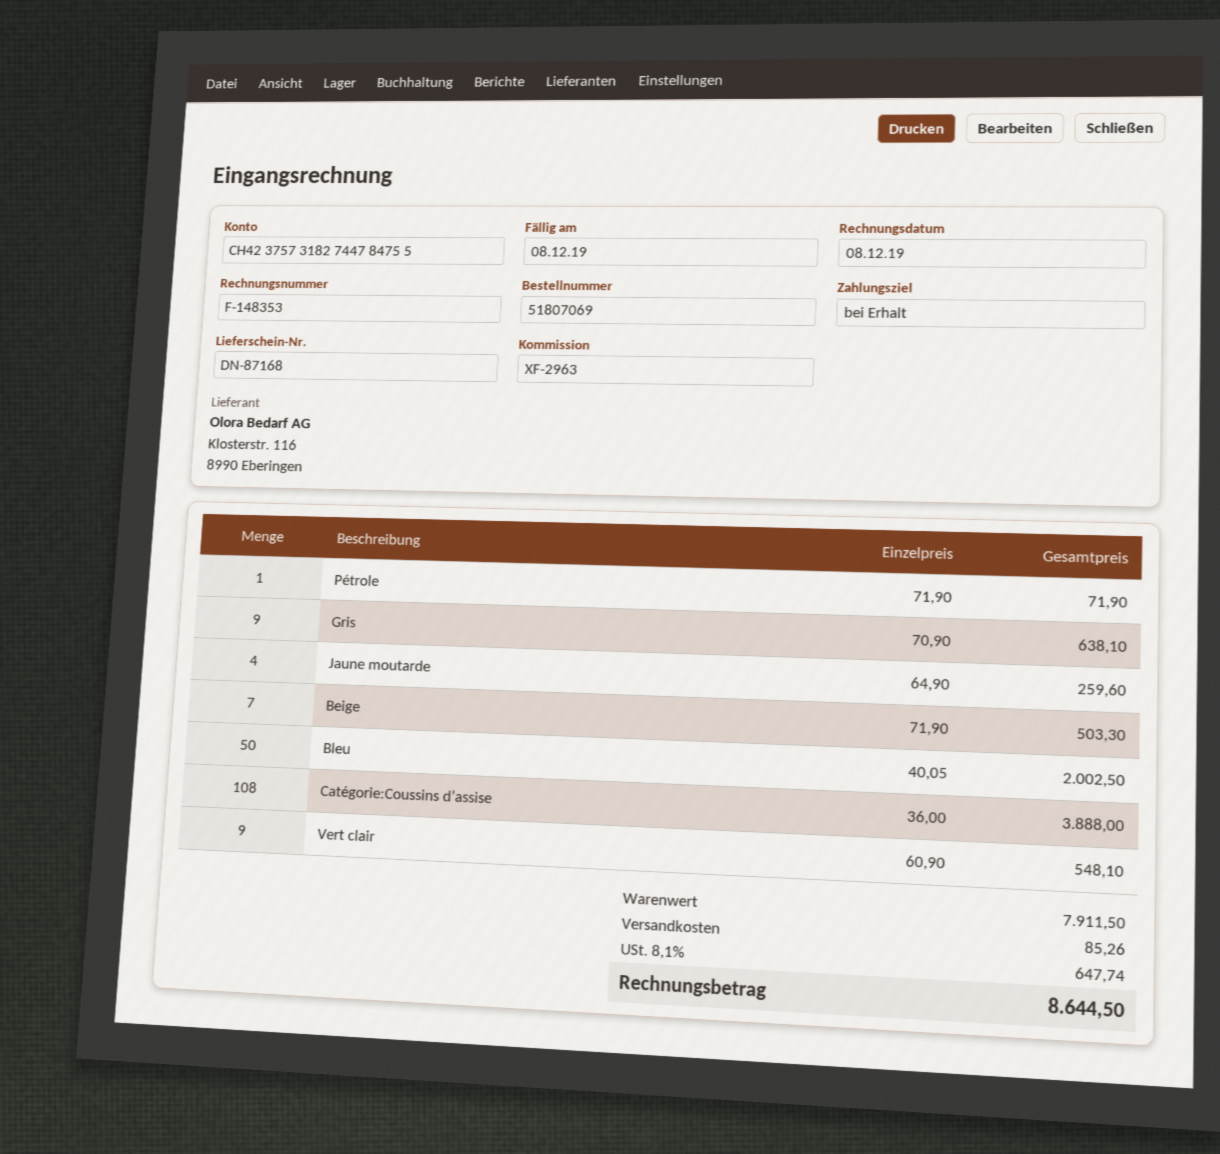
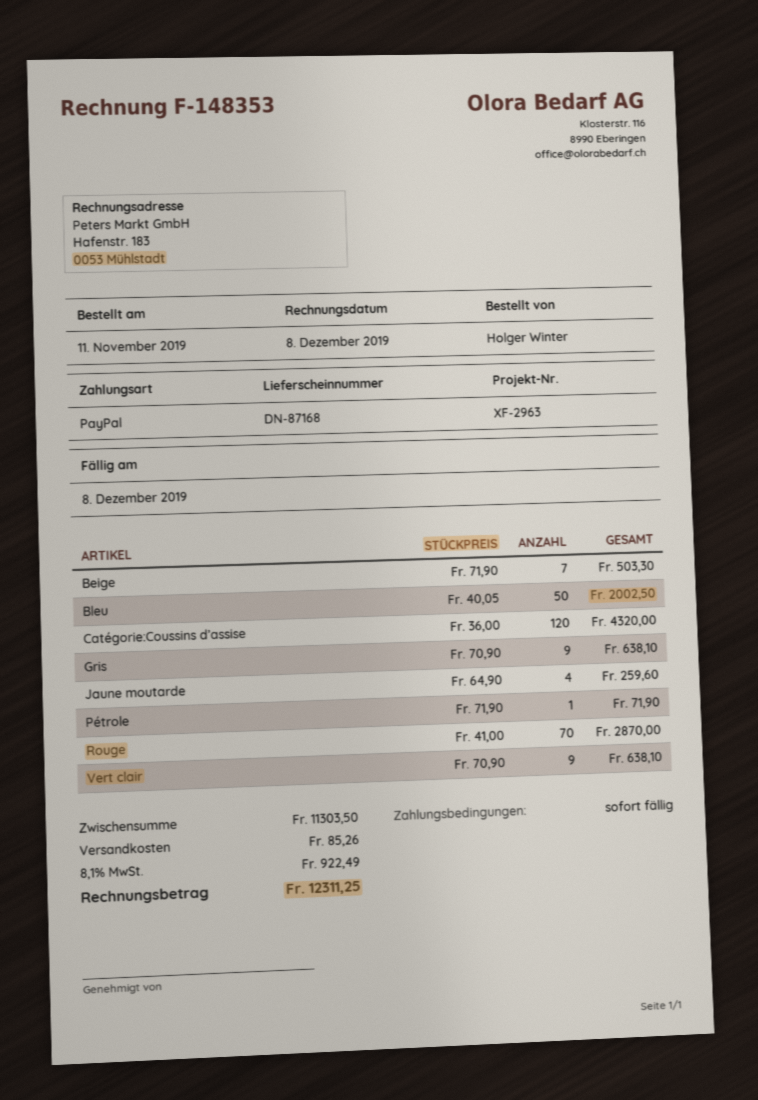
Catégorie:Coussins d’assise: 108 x 36.00 = 3888.00 -> 120 x 36.00 = 4320.00
Vert clair: 9 x 60.90 = 548.10 -> 9 x 70.90 = 638.10
Rouge: none -> 70 x 41.00 = 2870.00
subtotal: 7911.50 -> 11303.50
tax: 8.1% = 647.74 -> 8.1% = 922.49
total: 8644.50 -> 12311.25

